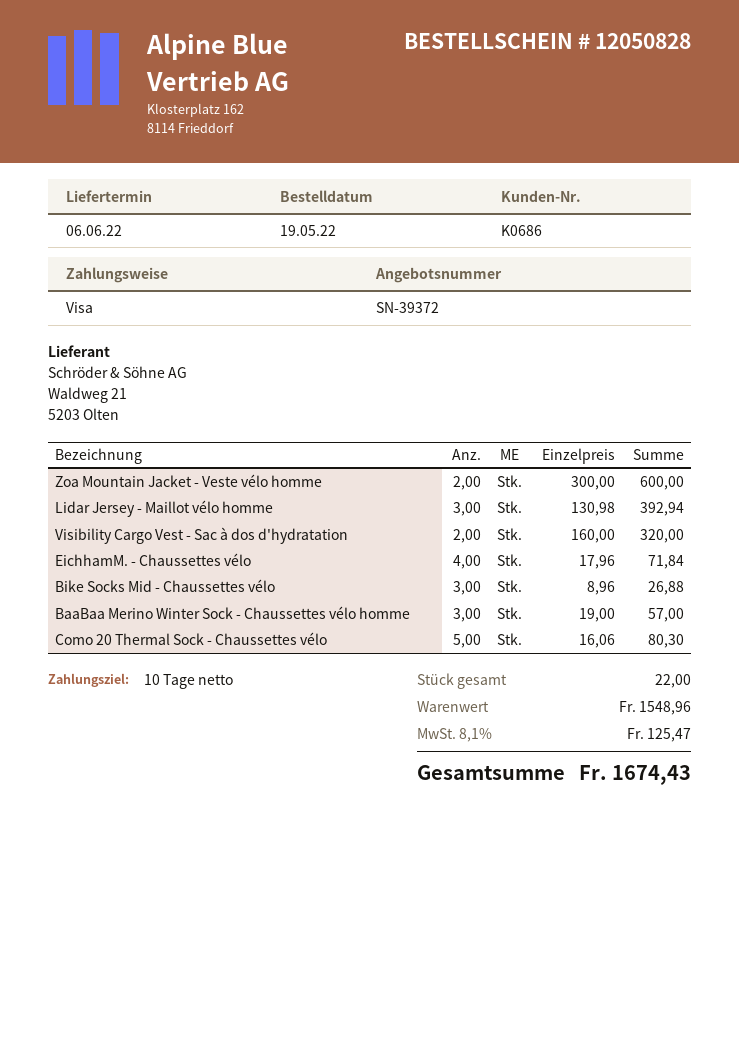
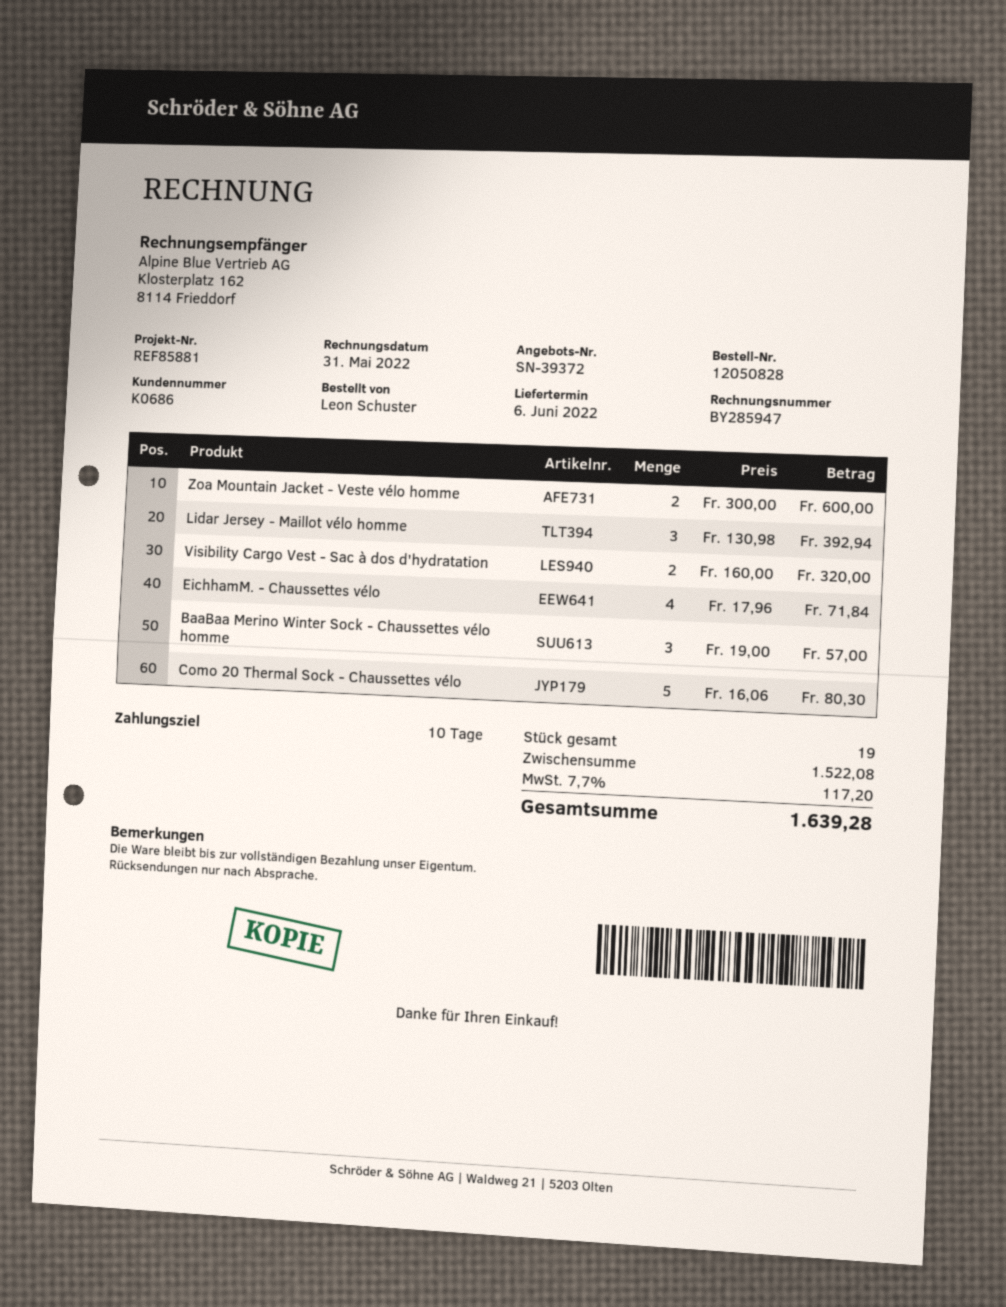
Bike Socks Mid - Chaussettes vélo: 3 x 8.96 = 26.88 -> none
total quantity: 22 -> 19
subtotal: 1548.96 -> 1522.08
tax: 8.1% = 125.47 -> 7.7% = 117.20
total: 1674.43 -> 1639.28

